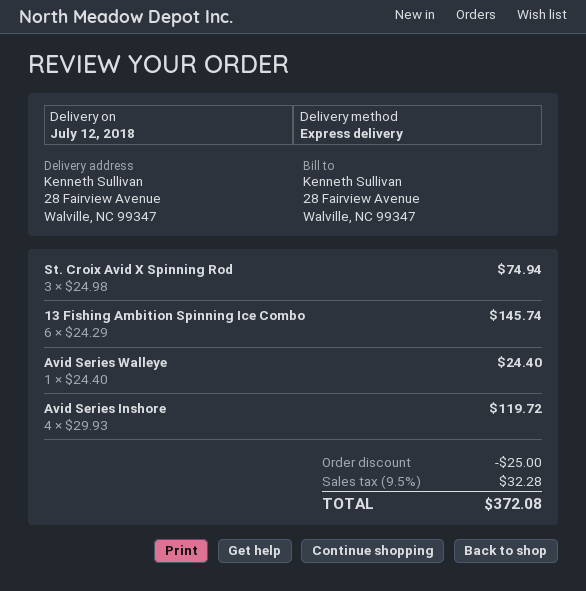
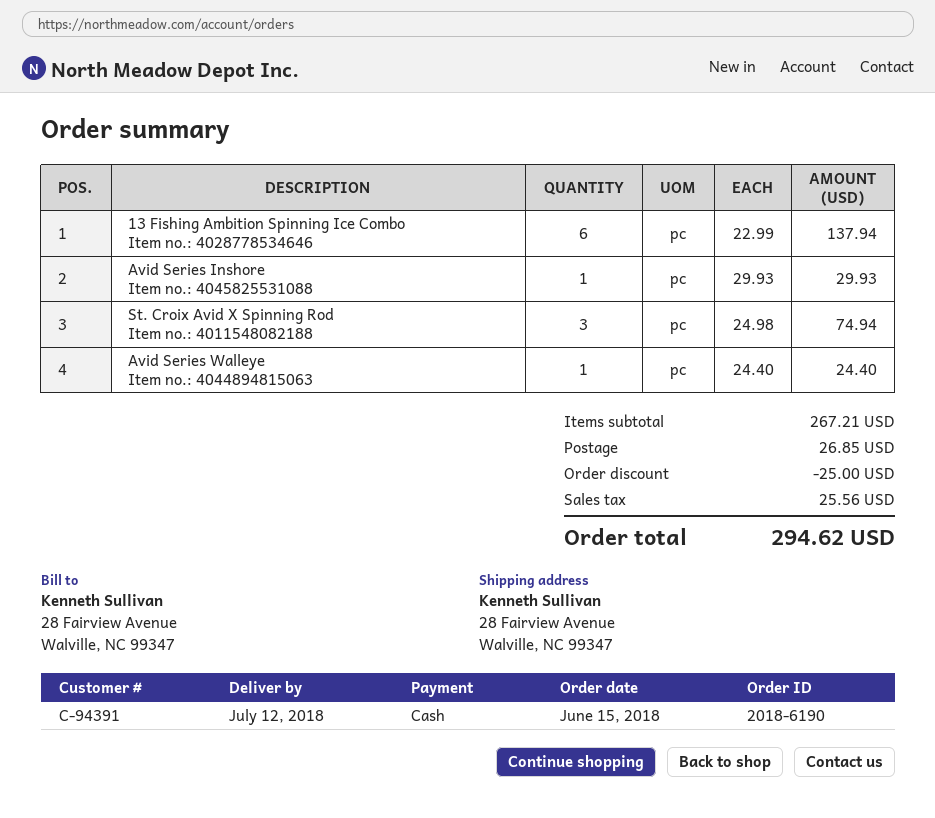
13 Fishing Ambition Spinning Ice Combo: 6 x 24.29 = 145.74 -> 6 x 22.99 = 137.94
Avid Series Inshore: 4 x 29.93 = 119.72 -> 1 x 29.93 = 29.93
shipping: none -> 26.85
tax: 32.28 -> 25.56
total: 372.08 -> 294.62

